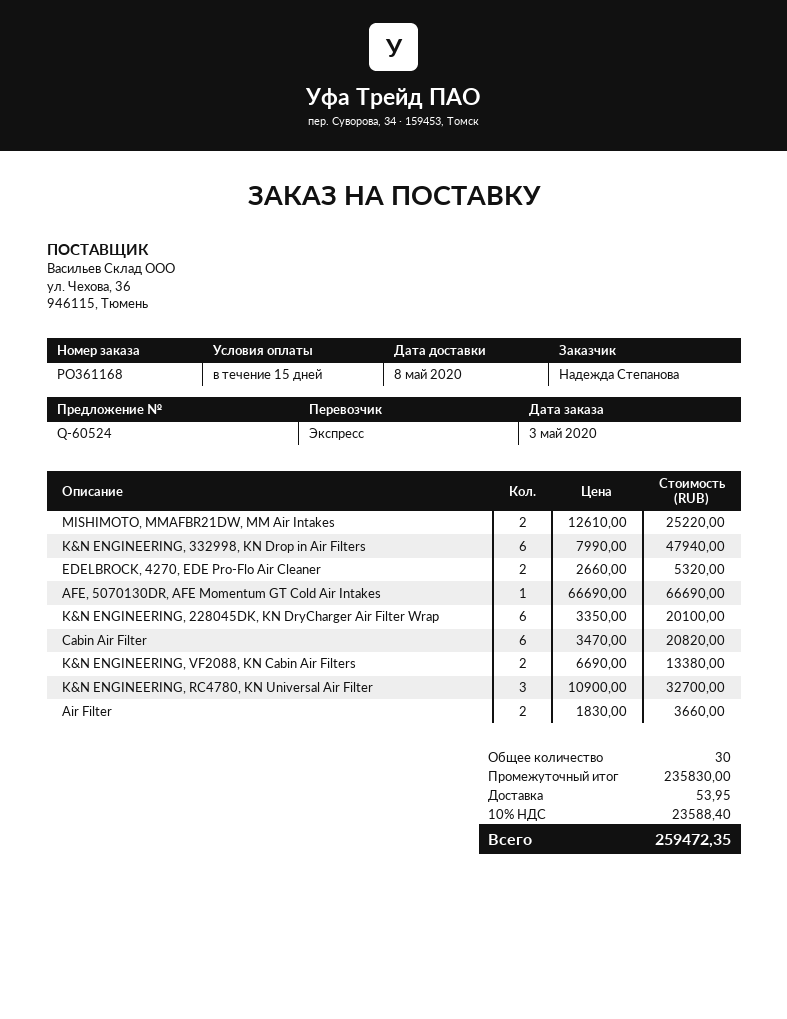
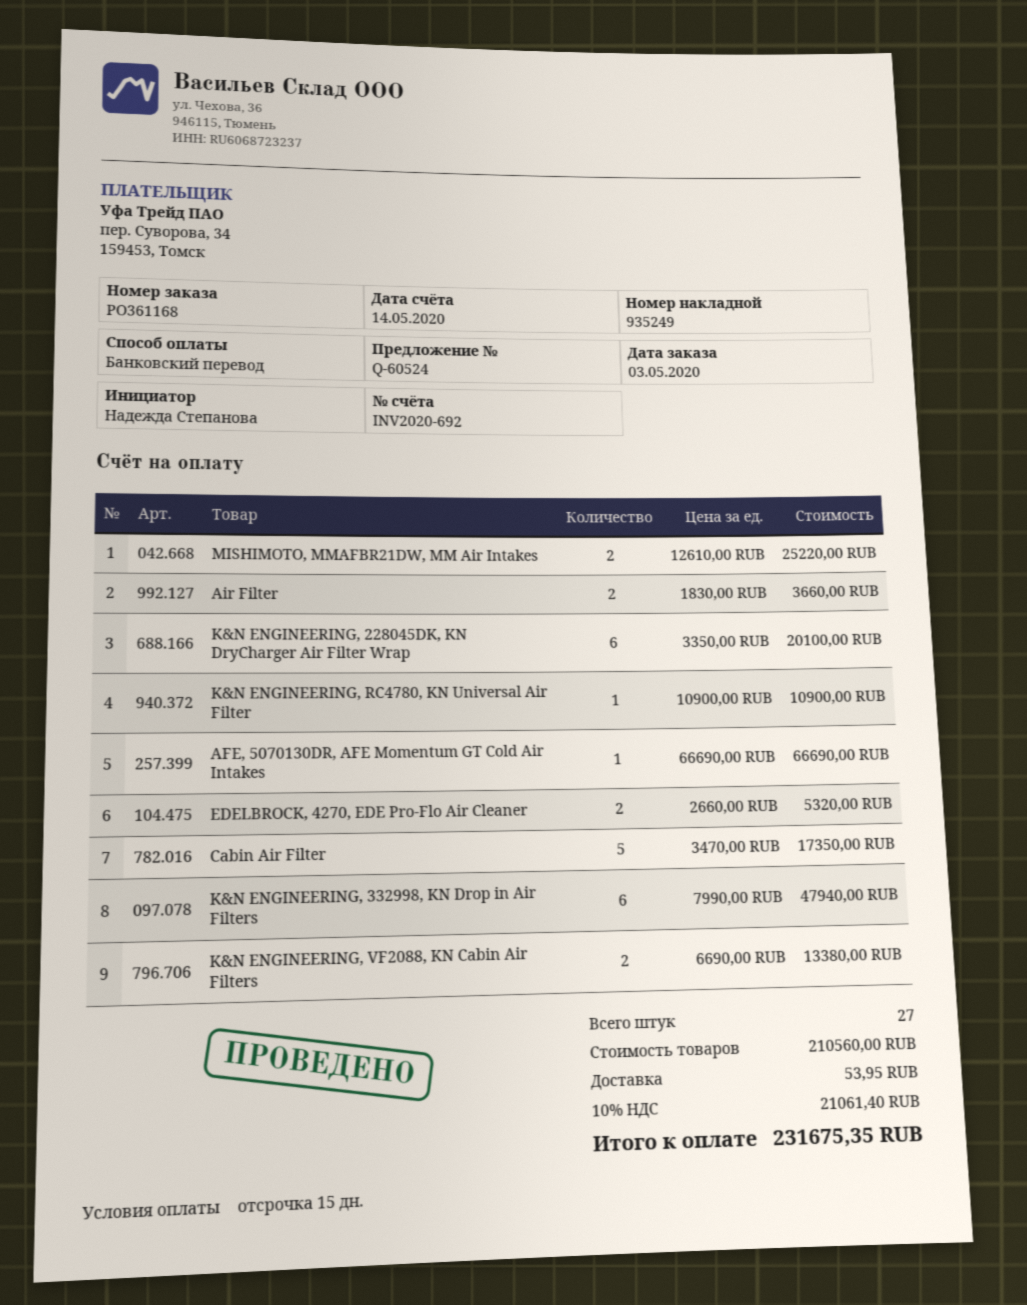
Cabin Air Filter: 6 x 3470.00 = 20820.00 -> 5 x 3470.00 = 17350.00
K&N ENGINEERING, RC4780, KN Universal Air Filter: 3 x 10900.00 = 32700.00 -> 1 x 10900.00 = 10900.00
total quantity: 30 -> 27
subtotal: 235830.00 -> 210560.00
tax: 10% = 23588.40 -> 10% = 21061.40
total: 259472.35 -> 231675.35

